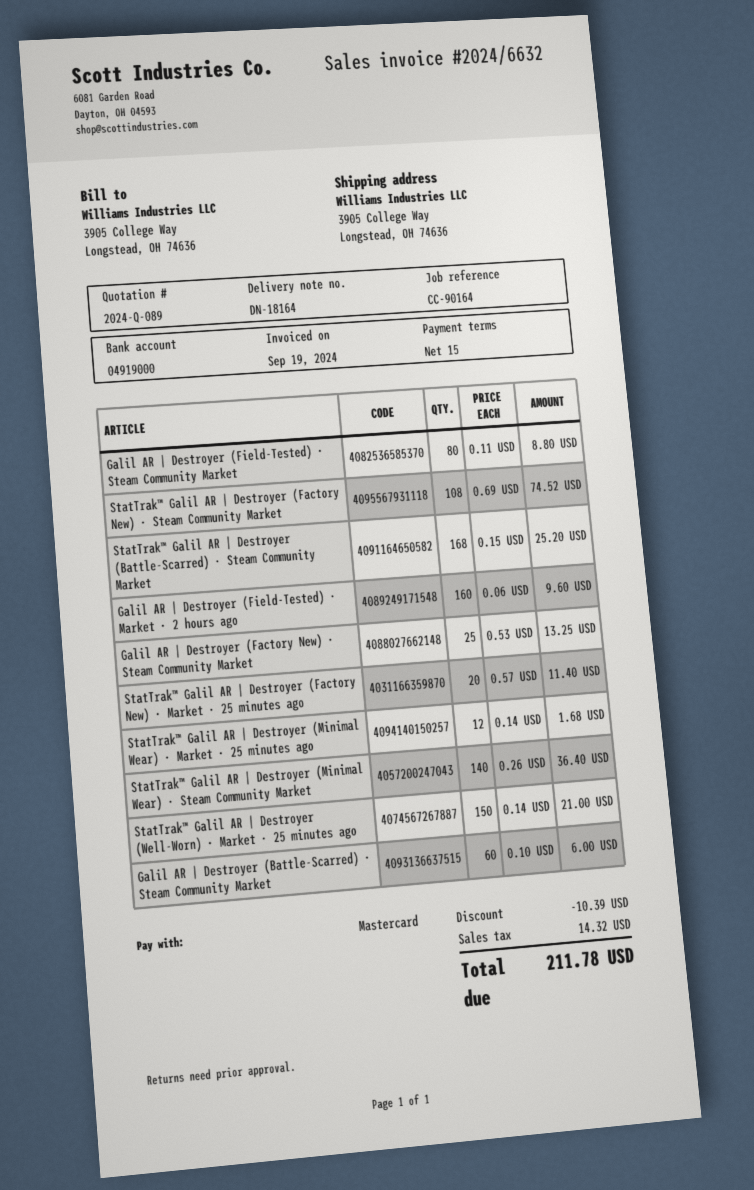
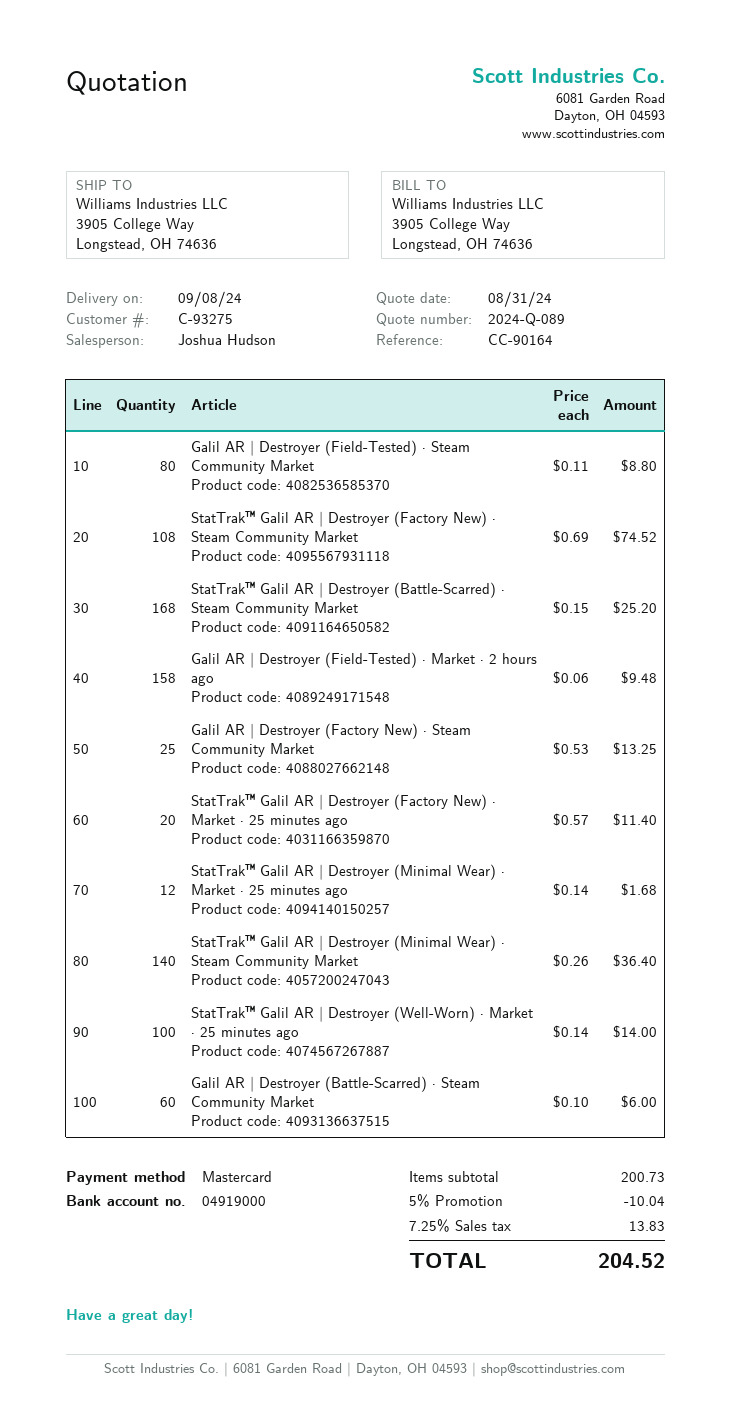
Galil AR | Destroyer (Field-Tested) · Market · 2 hours ago: 160 x 0.06 = 9.60 -> 158 x 0.06 = 9.48
StatTrak™ Galil AR | Destroyer (Well-Worn) · Market · 25 minutes ago: 150 x 0.14 = 21.00 -> 100 x 0.14 = 14.00
discount: 10.39 -> 10.04
tax: 14.32 -> 13.83
total: 211.78 -> 204.52

